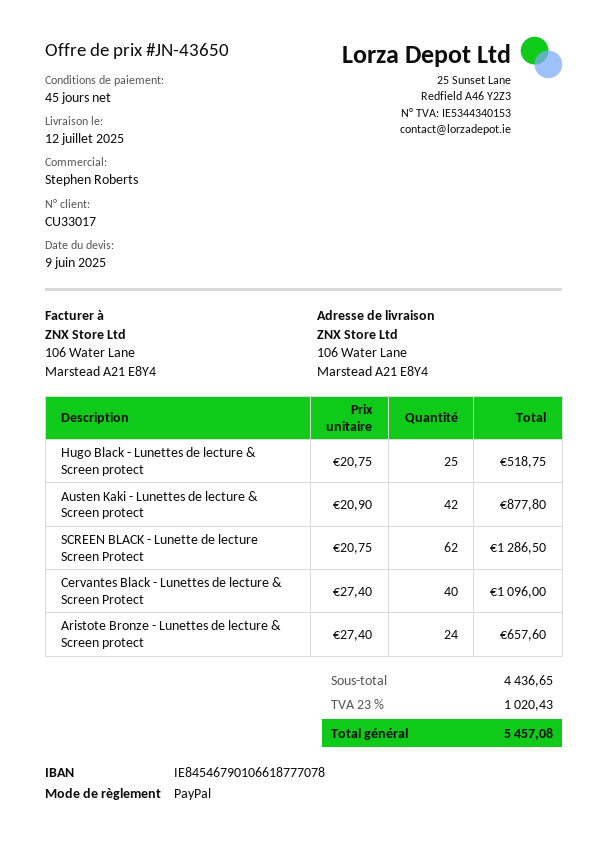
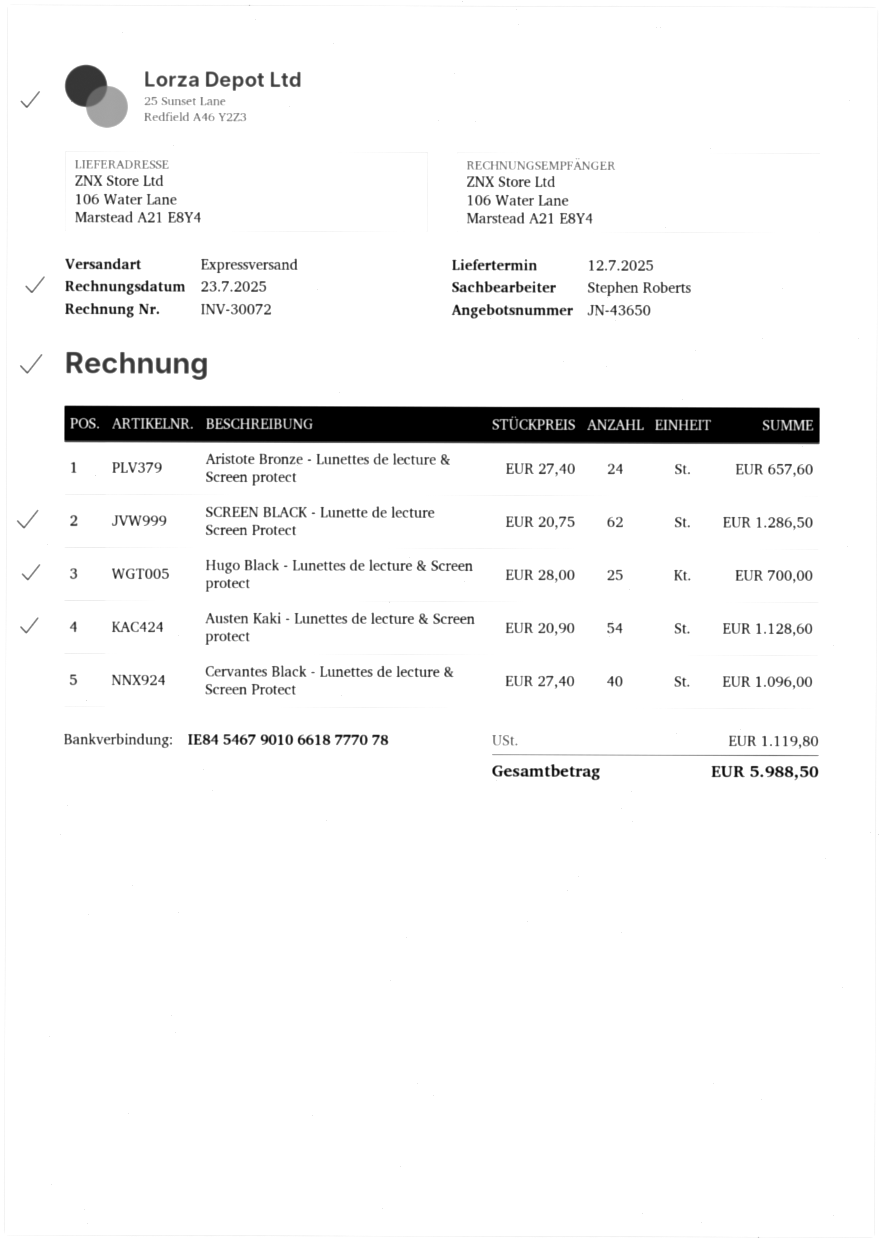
Hugo Black - Lunettes de lecture & Screen protect: 25 x 20.75 = 518.75 -> 25 x 28.00 = 700.00
Austen Kaki - Lunettes de lecture & Screen protect: 42 x 20.90 = 877.80 -> 54 x 20.90 = 1128.60
tax: 1020.43 -> 1119.80
total: 5457.08 -> 5988.50

